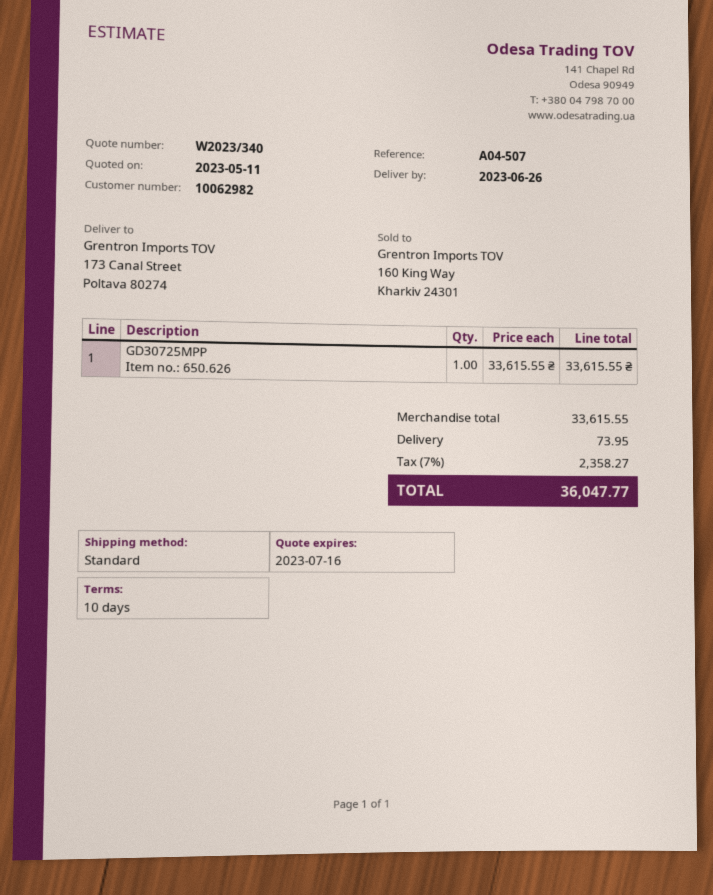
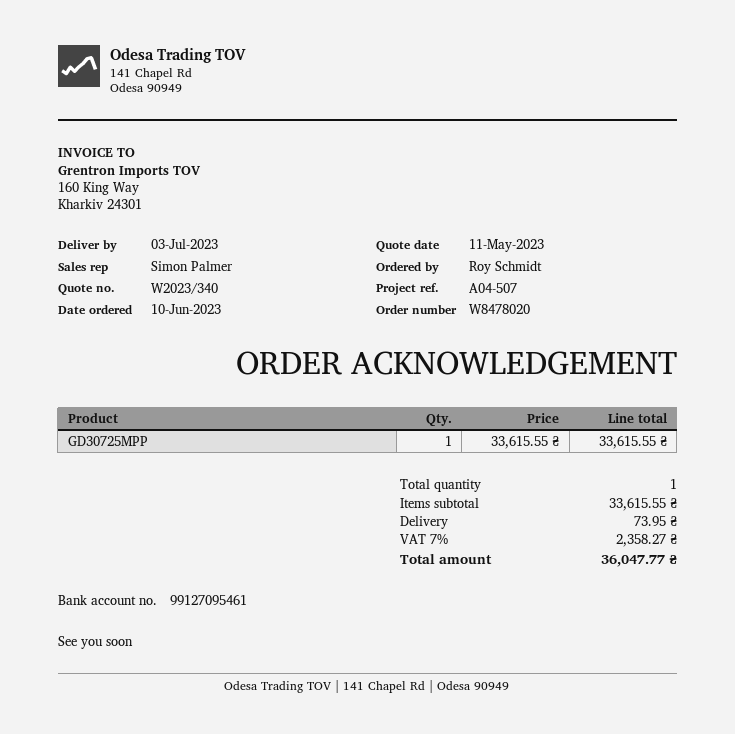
delivery date: 2023-06-26 -> 2023-07-03

